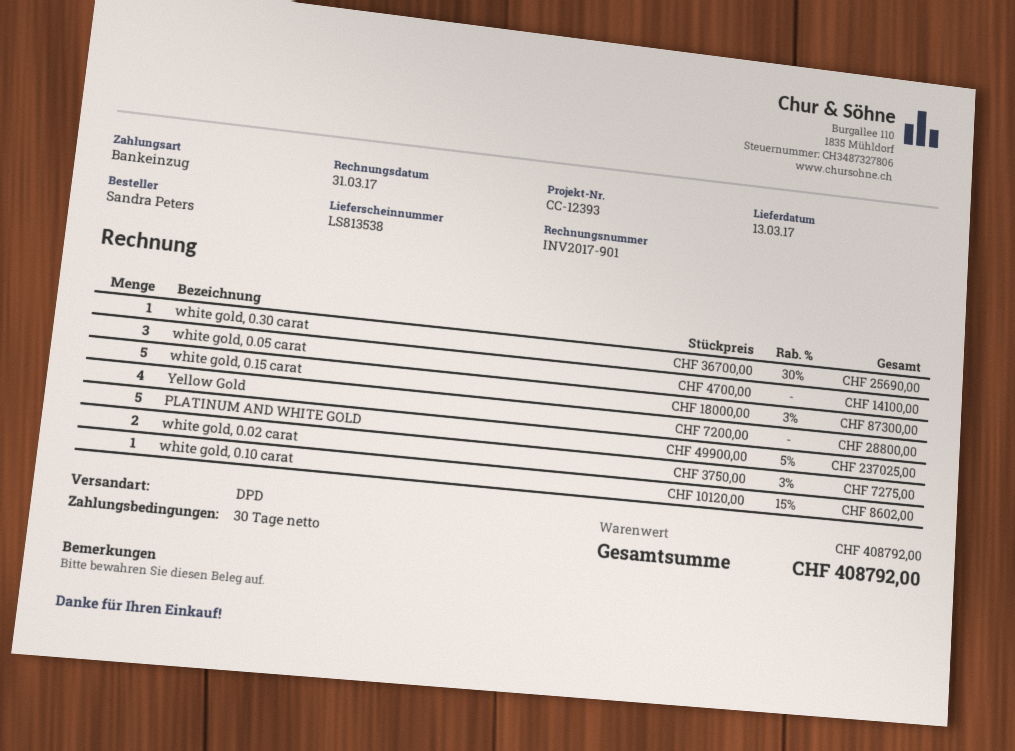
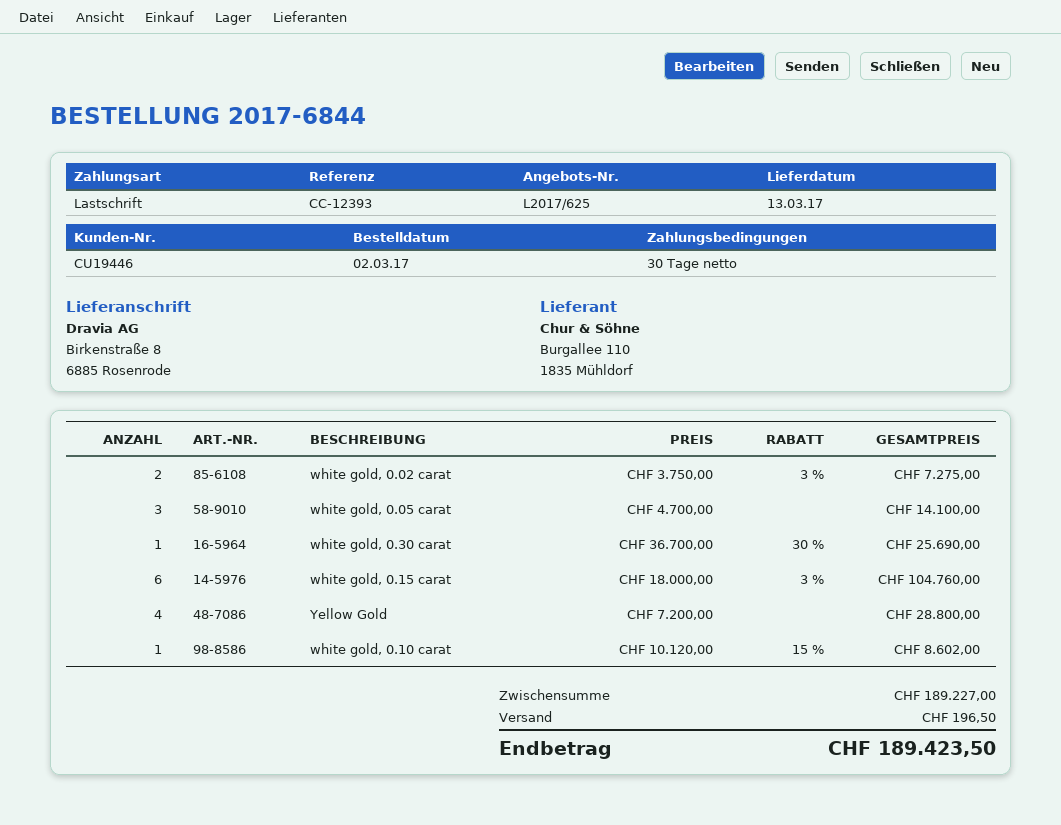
white gold, 0.15 carat: 5 x 18000.00 - 3% = 87300.00 -> 6 x 18000.00 - 3% = 104760.00
PLATINUM AND WHITE GOLD: 5 x 49900.00 - 5% = 237025.00 -> none
subtotal: 408792.00 -> 189227.00
shipping: none -> 196.50
total: 408792.00 -> 189423.50

